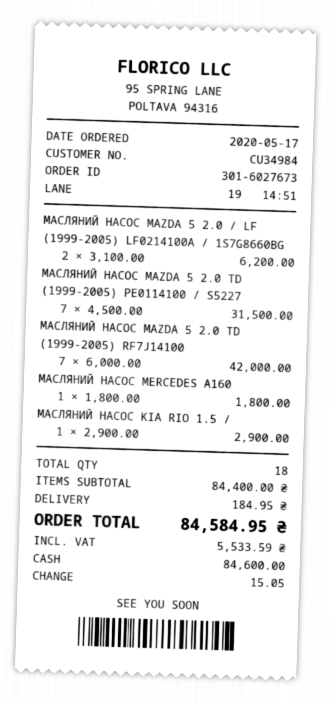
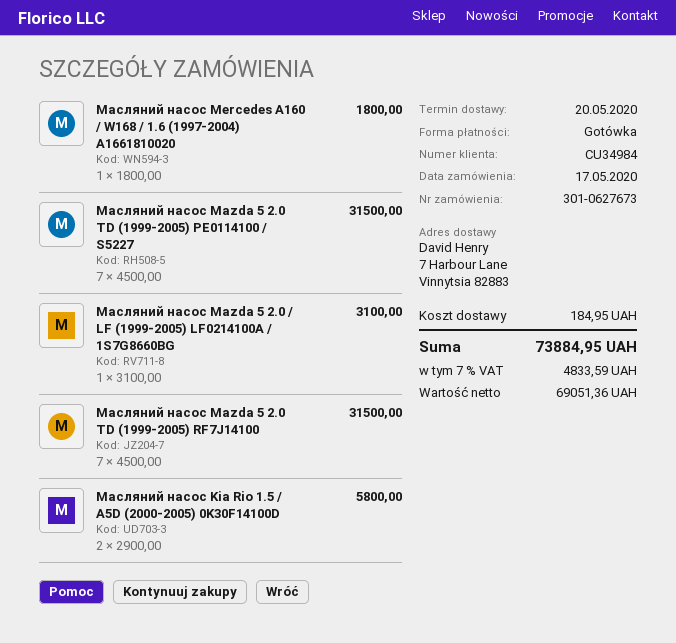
order number: 301-6027673 -> 301-0627673
МАСЛЯНИЙ НАСОС MAZDA 5 2.0 / LF (1999-2005) LF0214100A / 1S7G8660BG: 2 x 3100.00 = 6200.00 -> 1 x 3100.00 = 3100.00
МАСЛЯНИЙ НАСОС MAZDA 5 2.0 TD (1999-2005) RF7J14100: 7 x 6000.00 = 42000.00 -> 7 x 4500.00 = 31500.00
МАСЛЯНИЙ НАСОС KIA RIO 1.5 /: 1 x 2900.00 = 2900.00 -> 2 x 2900.00 = 5800.00
tax: 5533.59 -> 4833.59
total: 84584.95 -> 73884.95

